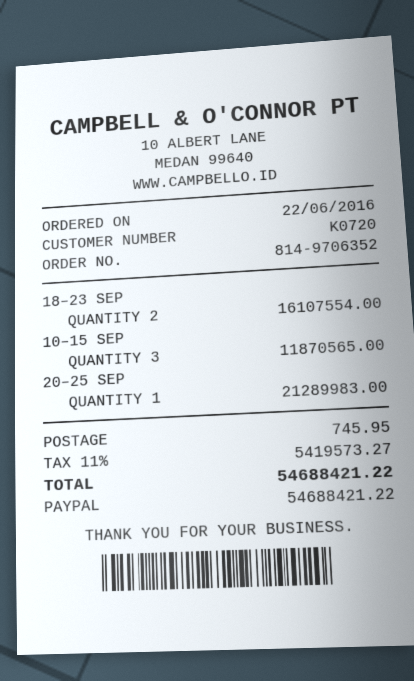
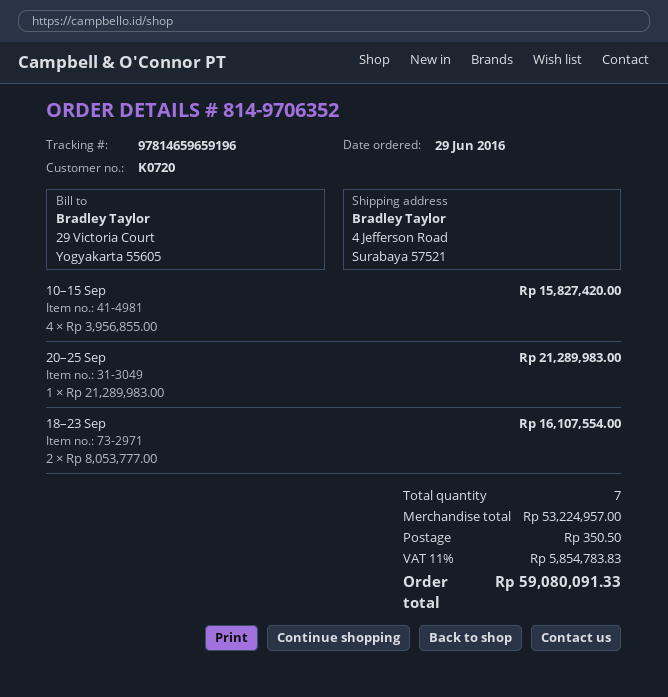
order date: 2016-06-22 -> 2016-06-29
10–15 SEP: 3 for 11870565.00 -> 4 for 15827420.00
shipping: 745.95 -> 350.50
tax: 11% = 5419573.27 -> 11% = 5854783.83
total: 54688421.22 -> 59080091.33

